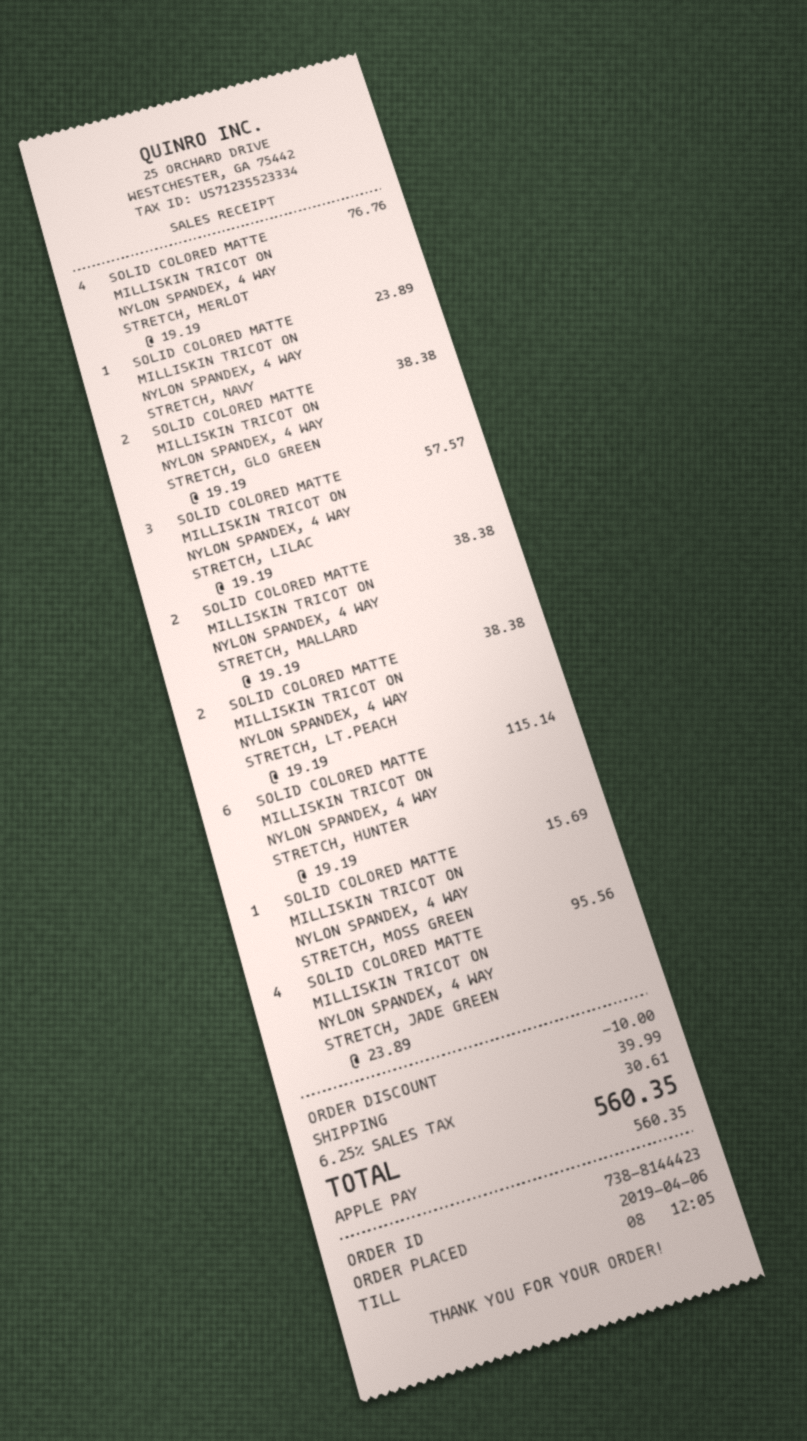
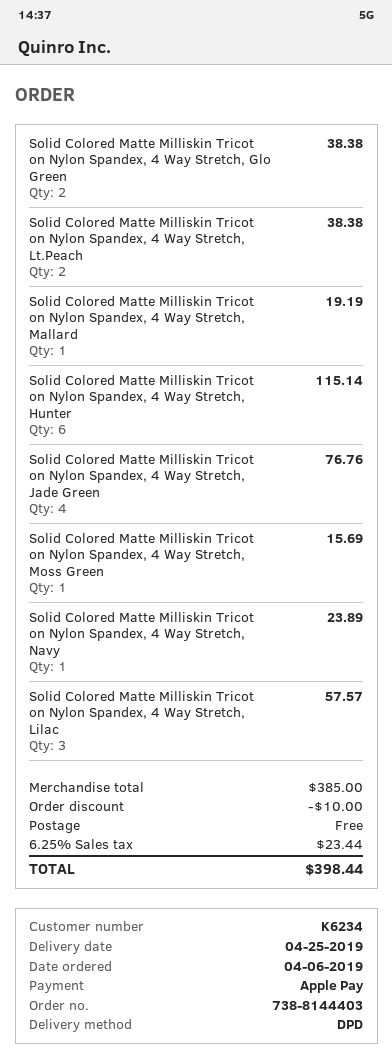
order number: 738-8144423 -> 738-8144403
SOLID COLORED MATTE MILLISKIN TRICOT ON NYLON SPANDEX, 4 WAY STRETCH, MERLOT: 4 for 76.76 -> none
SOLID COLORED MATTE MILLISKIN TRICOT ON NYLON SPANDEX, 4 WAY STRETCH, MALLARD: 2 for 38.38 -> 1 for 19.19
SOLID COLORED MATTE MILLISKIN TRICOT ON NYLON SPANDEX, 4 WAY STRETCH, JADE GREEN: 4 for 95.56 -> 4 for 76.76
shipping: 39.99 -> 0.00
tax: 6.25% = 30.61 -> 6.25% = 23.44
total: 560.35 -> 398.44

